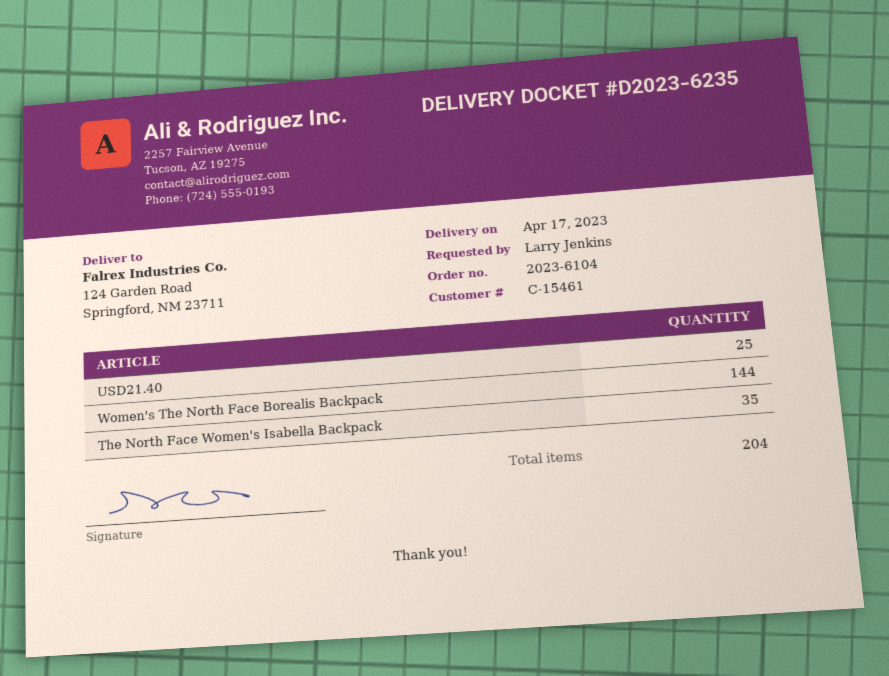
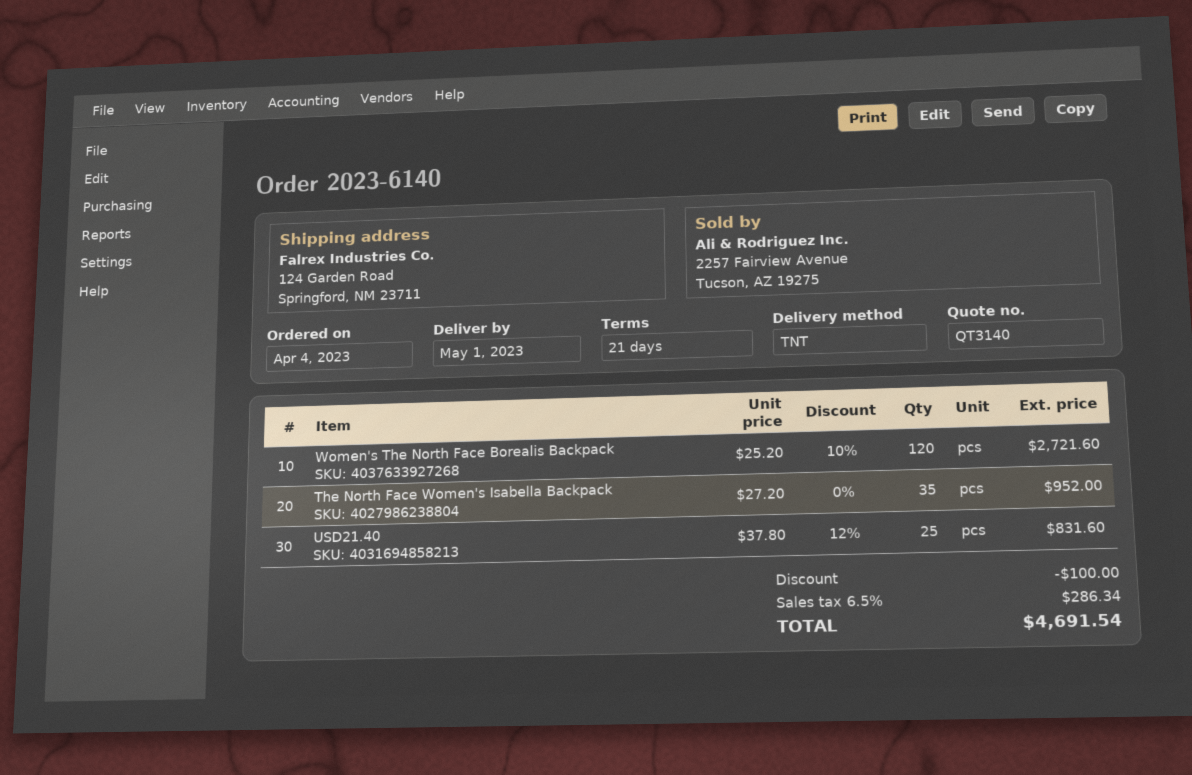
order number: 2023-6104 -> 2023-6140
delivery date: 2023-04-17 -> 2023-05-01
Women's The North Face Borealis Backpack: 144 -> 120

